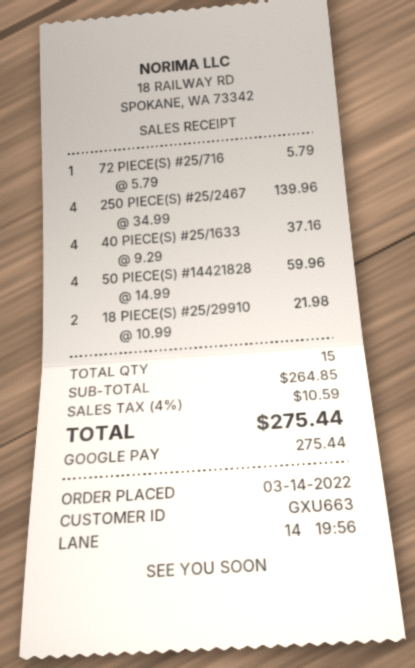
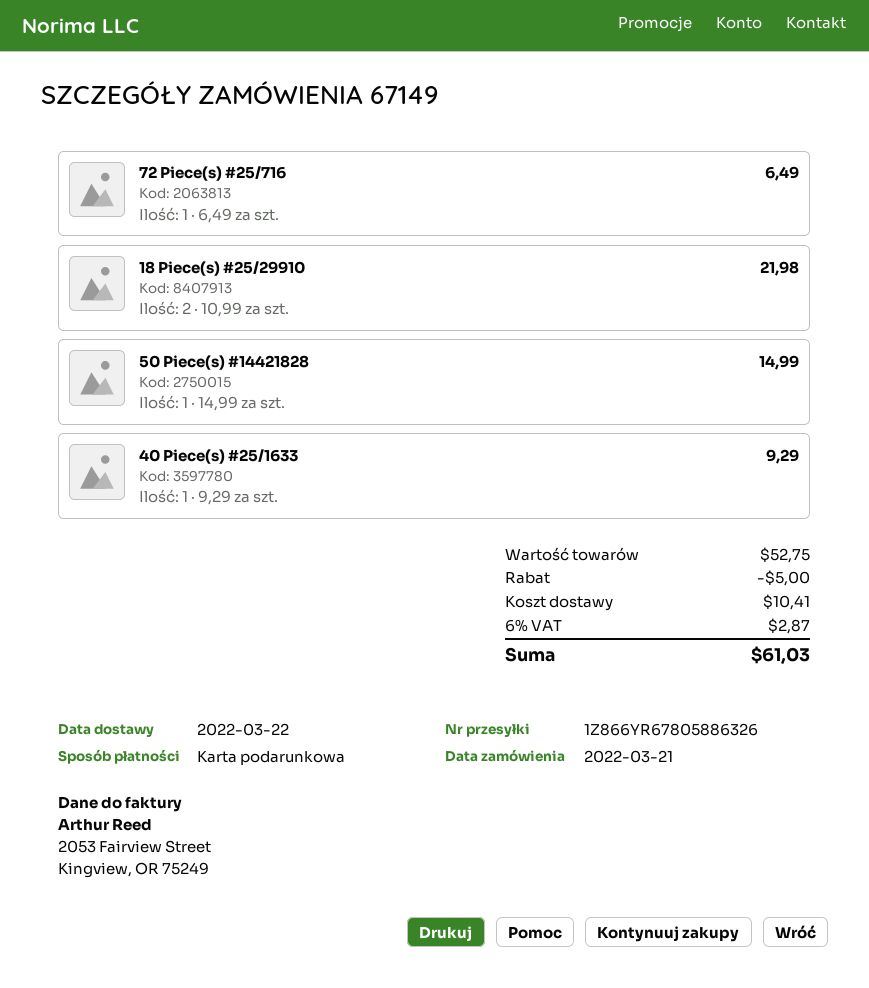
order date: 2022-03-14 -> 2022-03-21
payment method: Google Pay -> gift card
72 PIECE(S) #25/716: 1 x 5.79 = 5.79 -> 1 x 6.49 = 6.49
250 PIECE(S) #25/2467: 4 x 34.99 = 139.96 -> none
40 PIECE(S) #25/1633: 4 x 9.29 = 37.16 -> 1 x 9.29 = 9.29
50 PIECE(S) #14421828: 4 x 14.99 = 59.96 -> 1 x 14.99 = 14.99
subtotal: 264.85 -> 52.75
discount: none -> 5.00
shipping: none -> 10.41
tax: 4% = 10.59 -> 6% = 2.87
total: 275.44 -> 61.03

